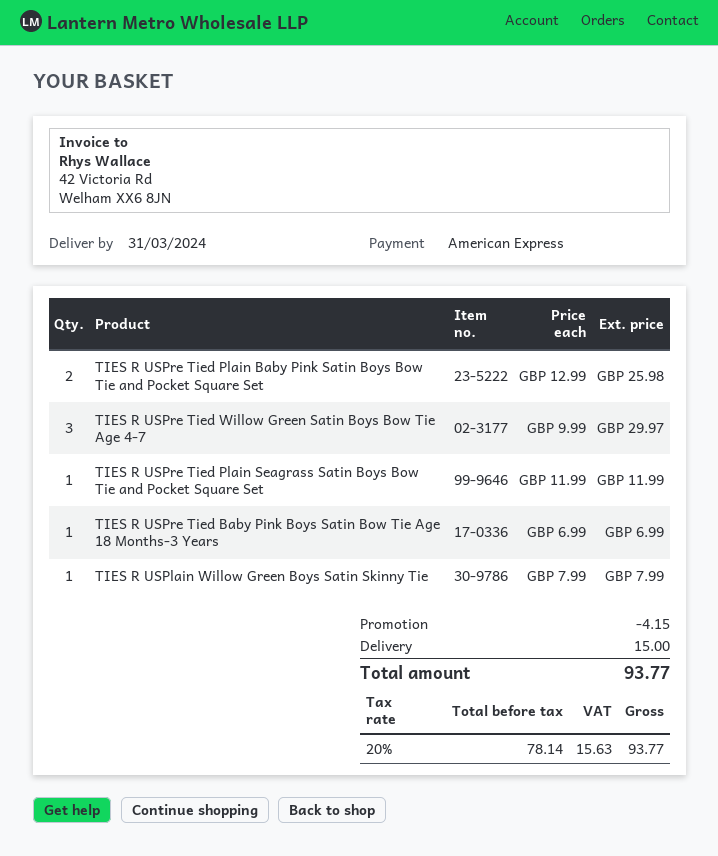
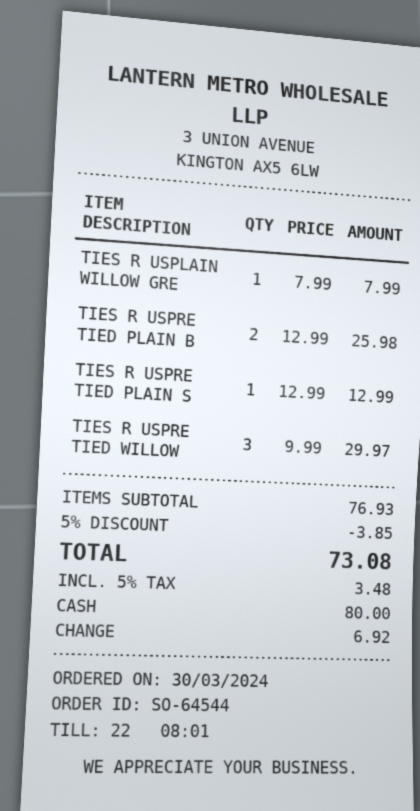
payment method: American Express -> cash
TIES R USPre Tied Plain Seagrass Satin Boys Bow Tie and Pocket Square Set: 1 x 11.99 = 11.99 -> 1 x 12.99 = 12.99
TIES R USPre Tied Baby Pink Boys Satin Bow Tie Age 18 Months-3 Years: 1 x 6.99 = 6.99 -> none
discount: 4.15 -> 3.85
shipping: 15.00 -> none
tax: 20% = 15.63 -> 5% = 3.48
total: 93.77 -> 73.08

